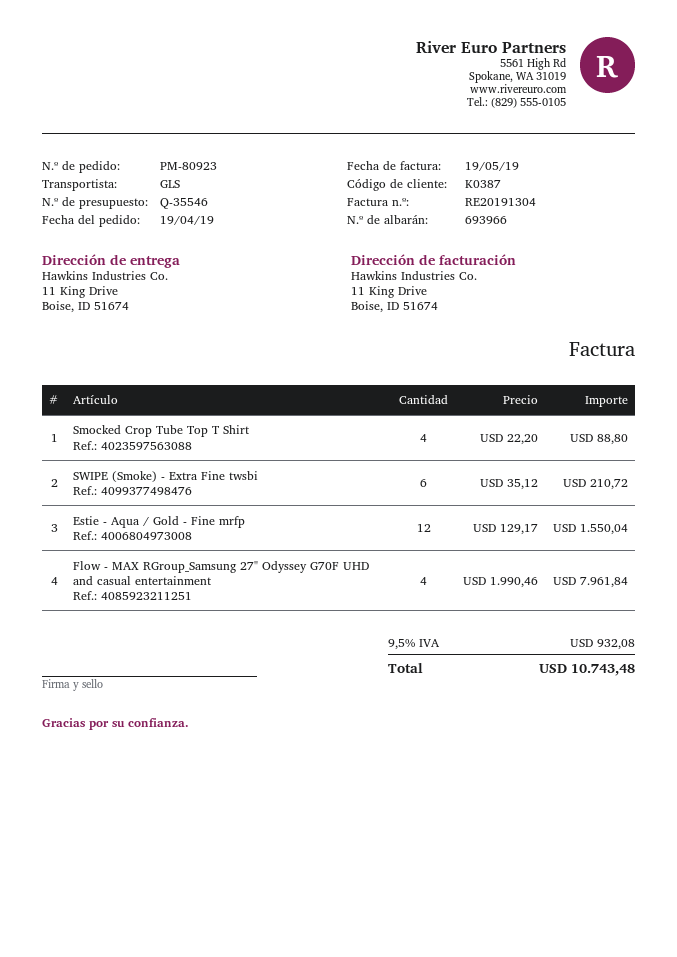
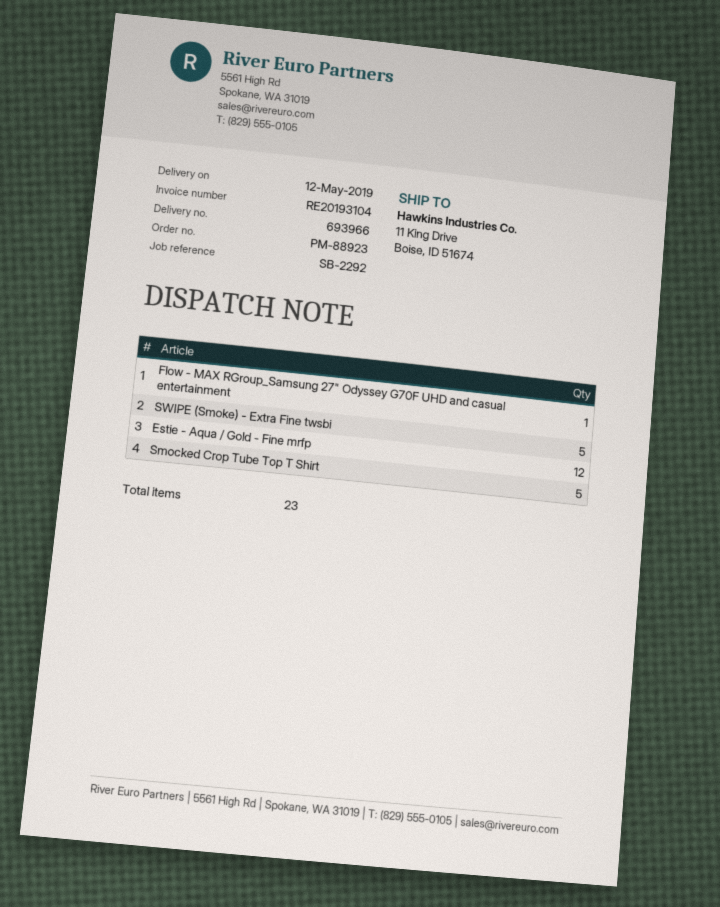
order number: PM-80923 -> PM-88923
invoice number: RE20191304 -> RE20193104
Smocked Crop Tube Top T Shirt: 4 -> 5
SWIPE (Smoke) - Extra Fine twsbi: 6 -> 5
Flow - MAX RGroup_Samsung 27" Odyssey G70F UHD and casual entertainment: 4 -> 1

